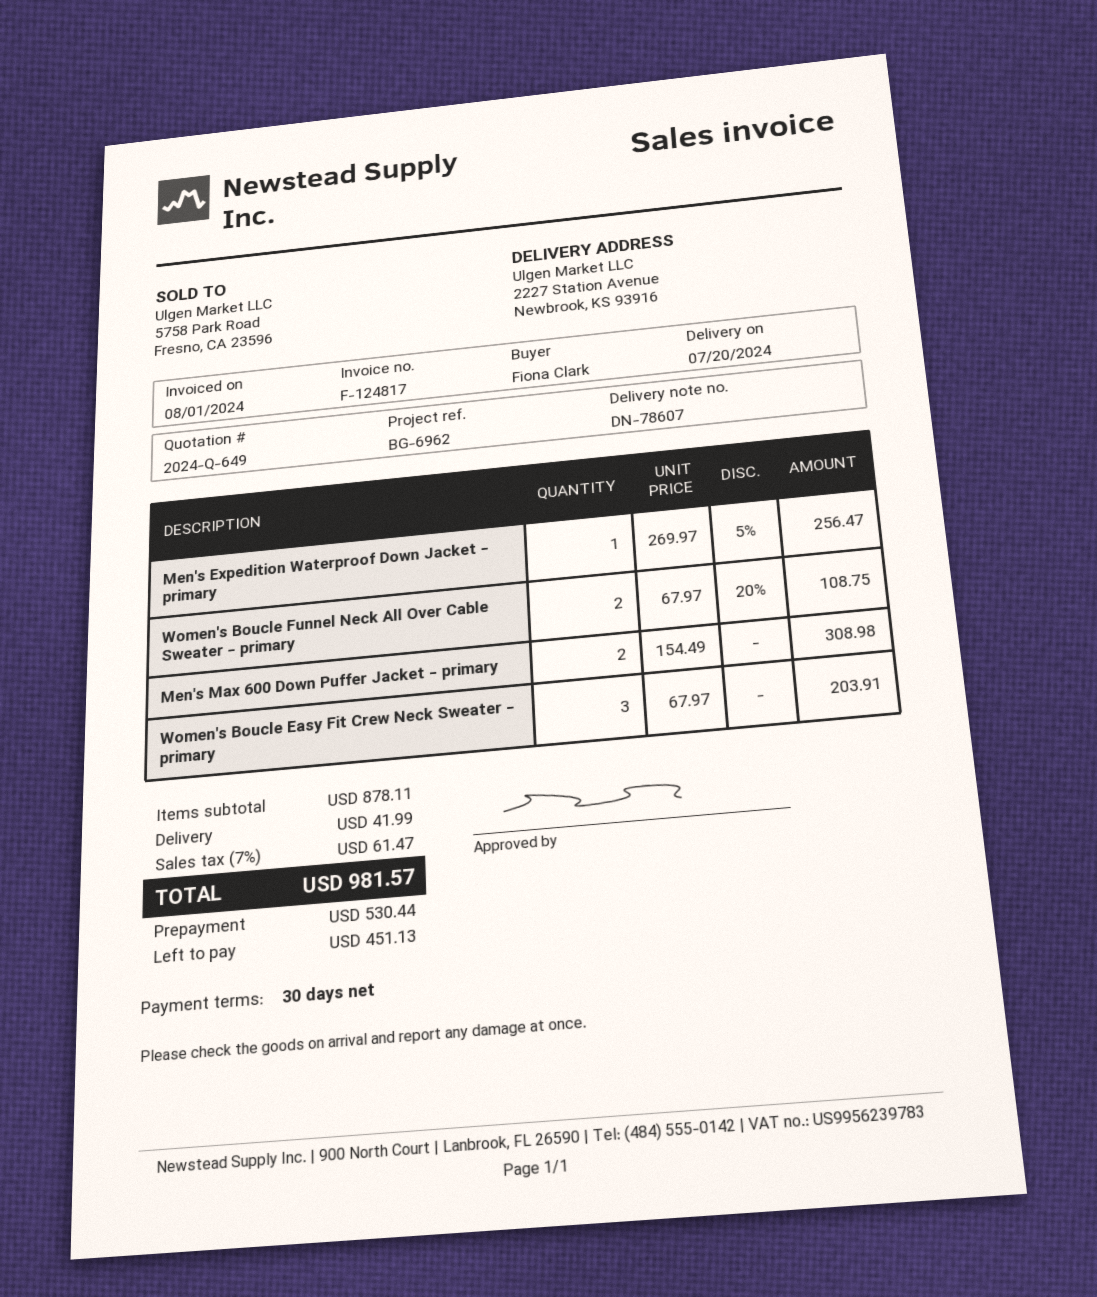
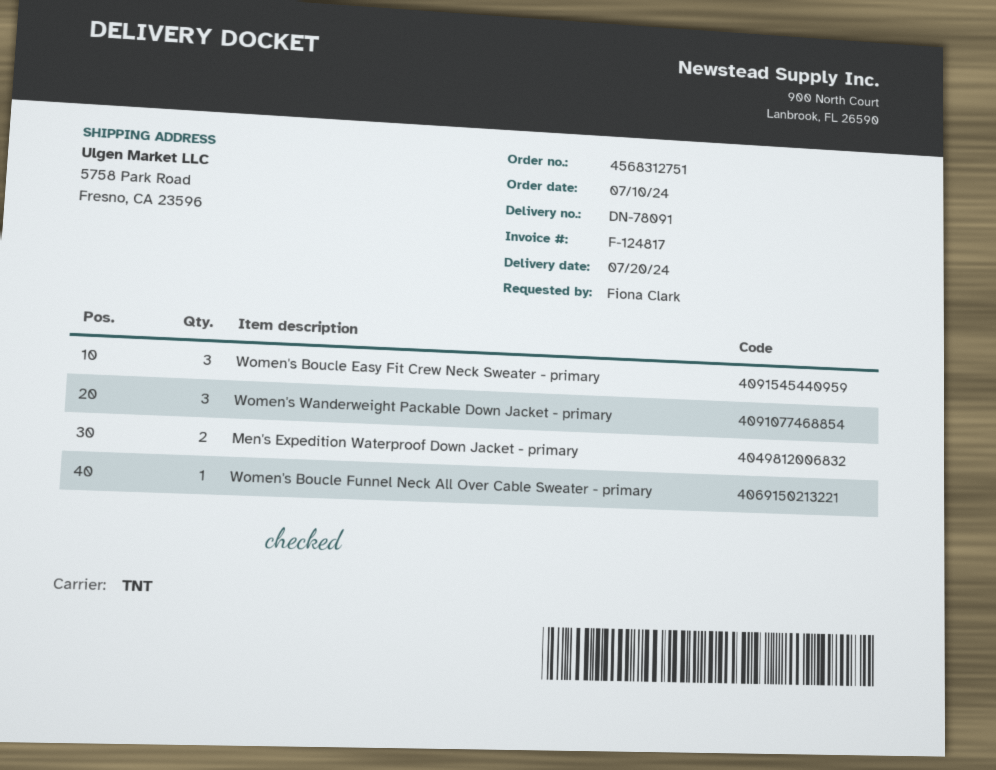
delivery note number: DN-78607 -> DN-78091
ship to: 2227 Station Avenue, Newbrook, KS 93916 -> 5758 Park Road, Fresno, CA 23596
Men's Expedition Waterproof Down Jacket - primary: 1 -> 2
Women's Boucle Funnel Neck All Over Cable Sweater - primary: 2 -> 1
Men's Max 600 Down Puffer Jacket - primary: 2 -> none
Women's Wanderweight Packable Down Jacket - primary: none -> 3

